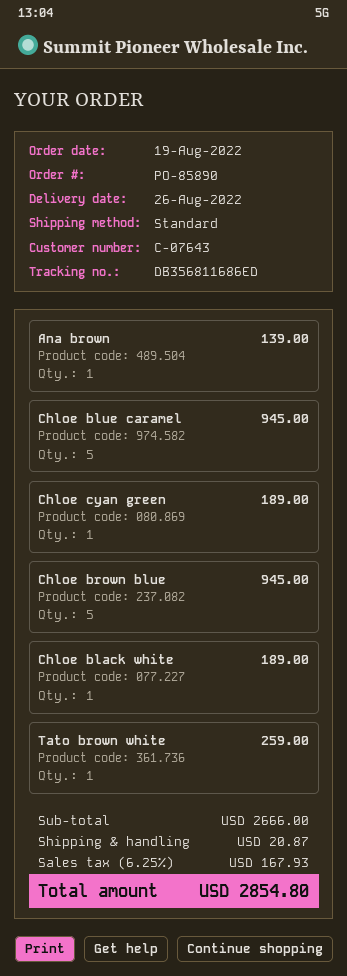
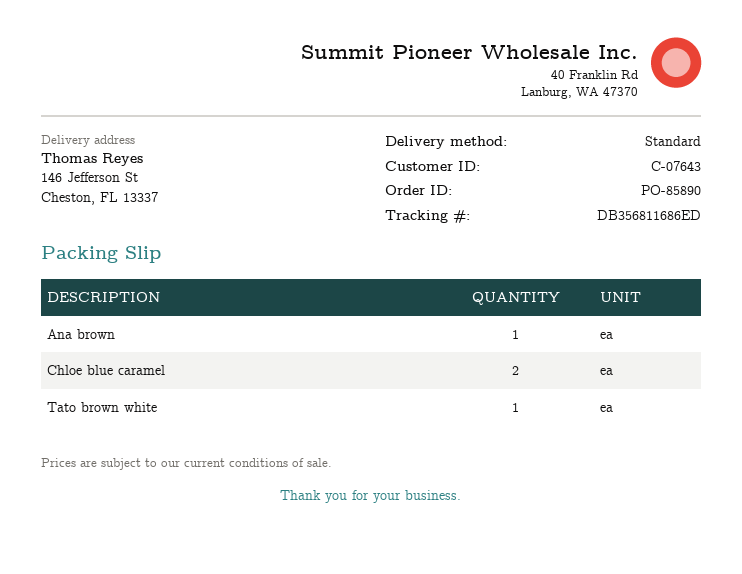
Chloe blue caramel: 5 -> 2
Chloe cyan green: 1 -> none
Chloe brown blue: 5 -> none
Chloe black white: 1 -> none

